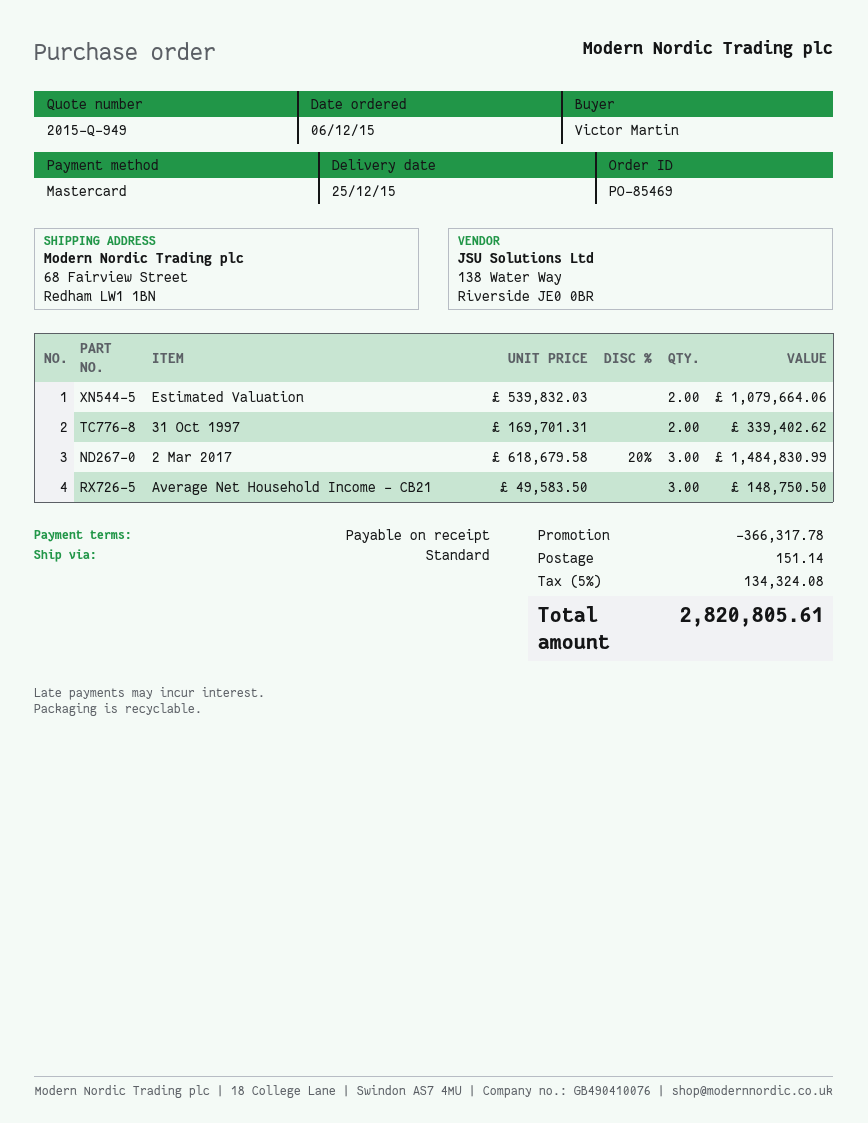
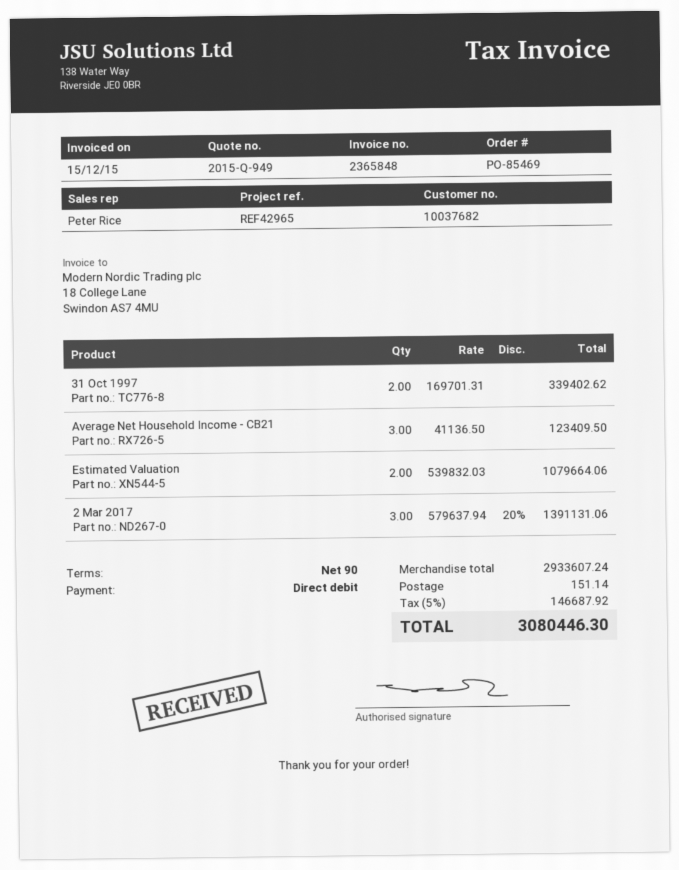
payment terms: on receipt -> 90 days
payment method: Mastercard -> direct debit
2 Mar 2017: 3 x 618679.58 - 20% = 1484830.99 -> 3 x 579637.94 - 20% = 1391131.06
Average Net Household Income - CB21: 3 x 49583.50 = 148750.50 -> 3 x 41136.50 = 123409.50
discount: 366317.78 -> none
tax: 5% = 134324.08 -> 5% = 146687.92
total: 2820805.61 -> 3080446.30

